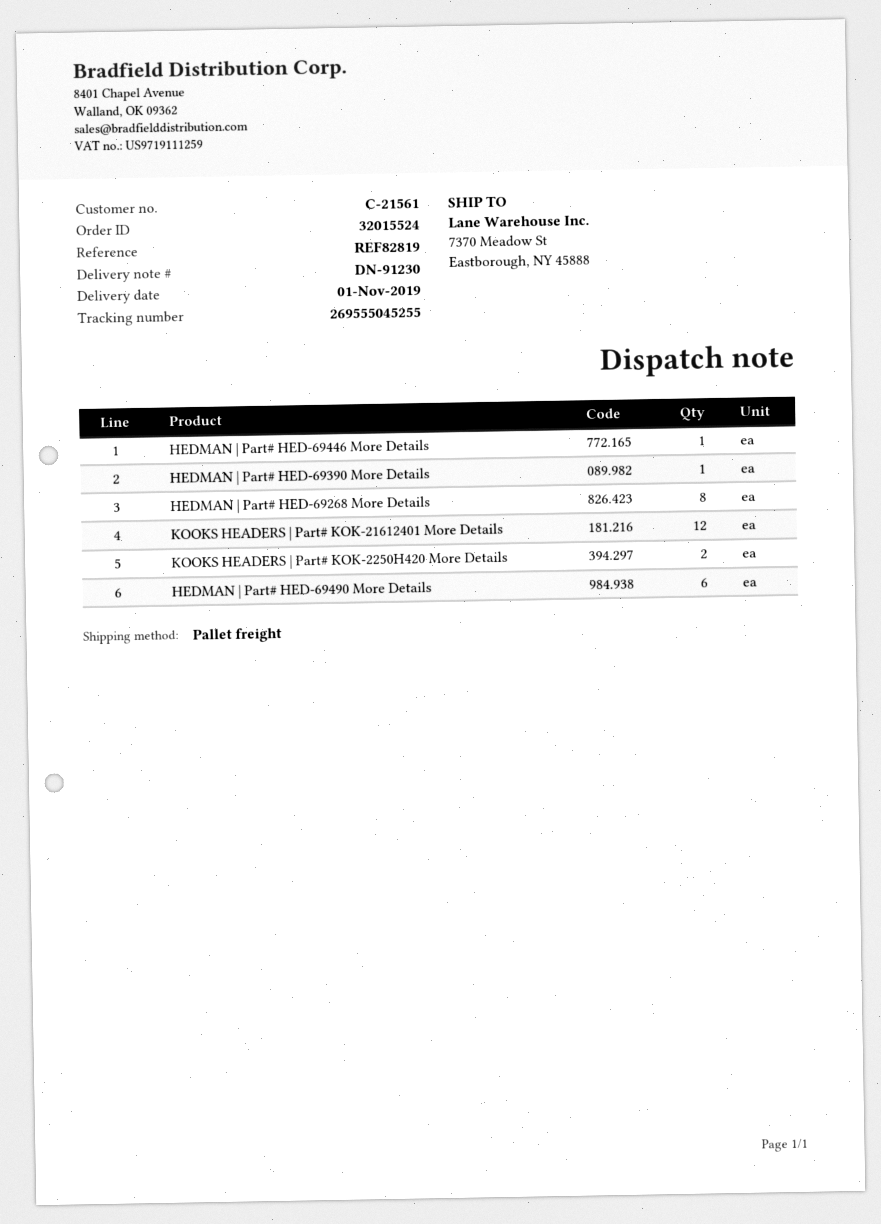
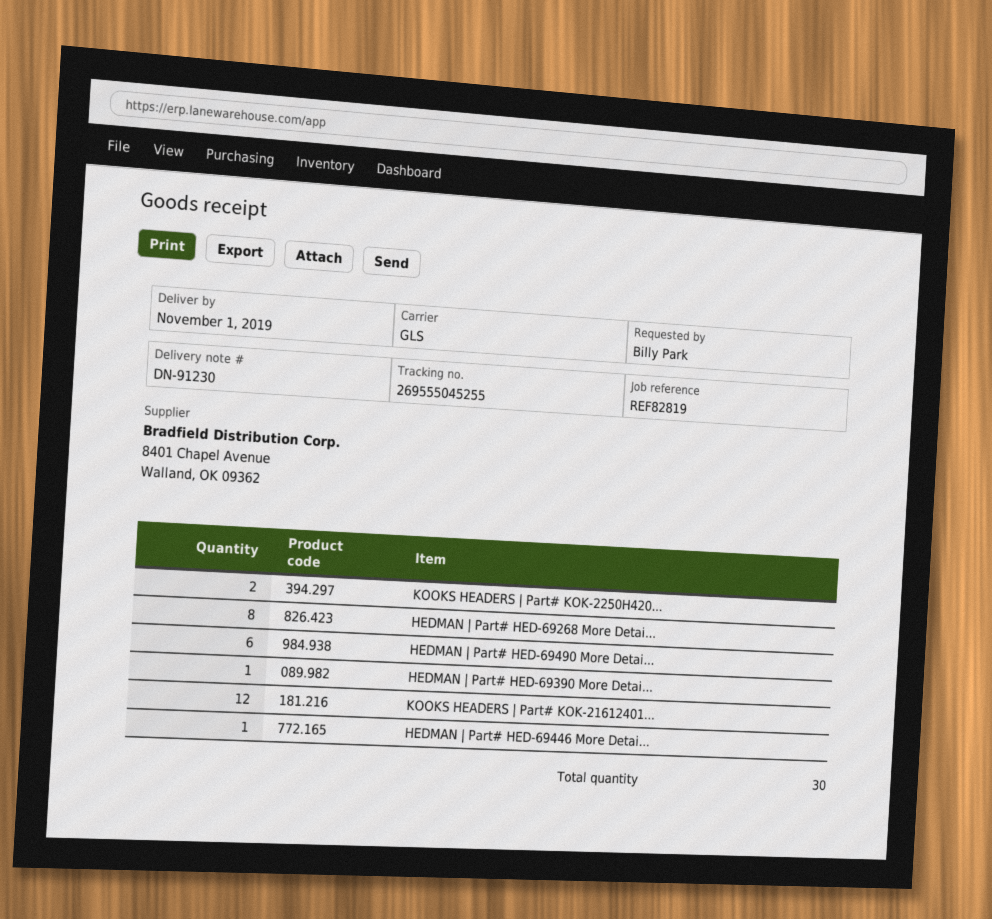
shipping method: pallet freight -> GLS

